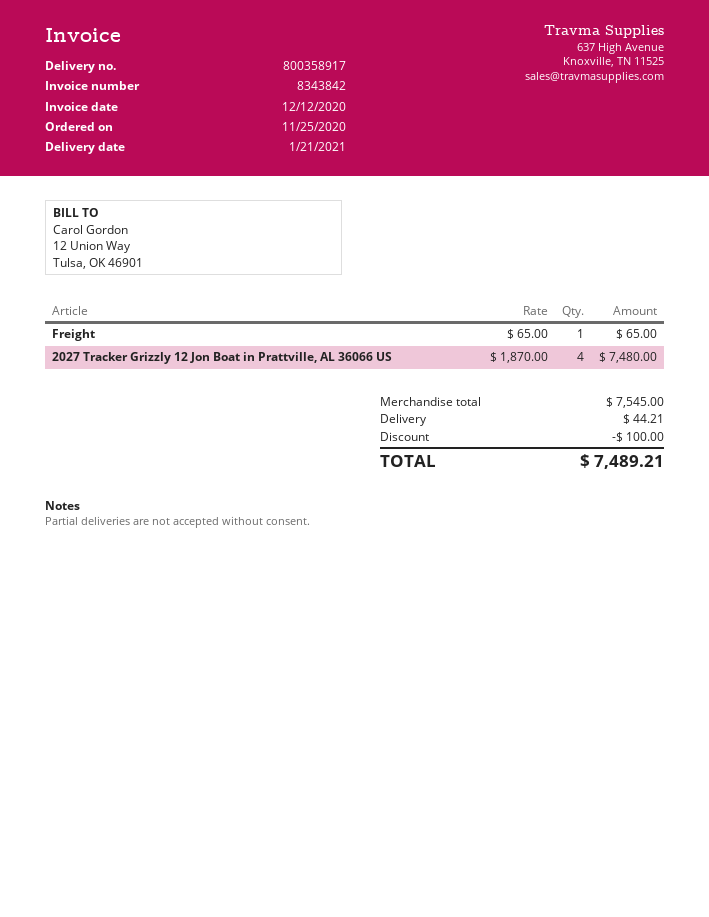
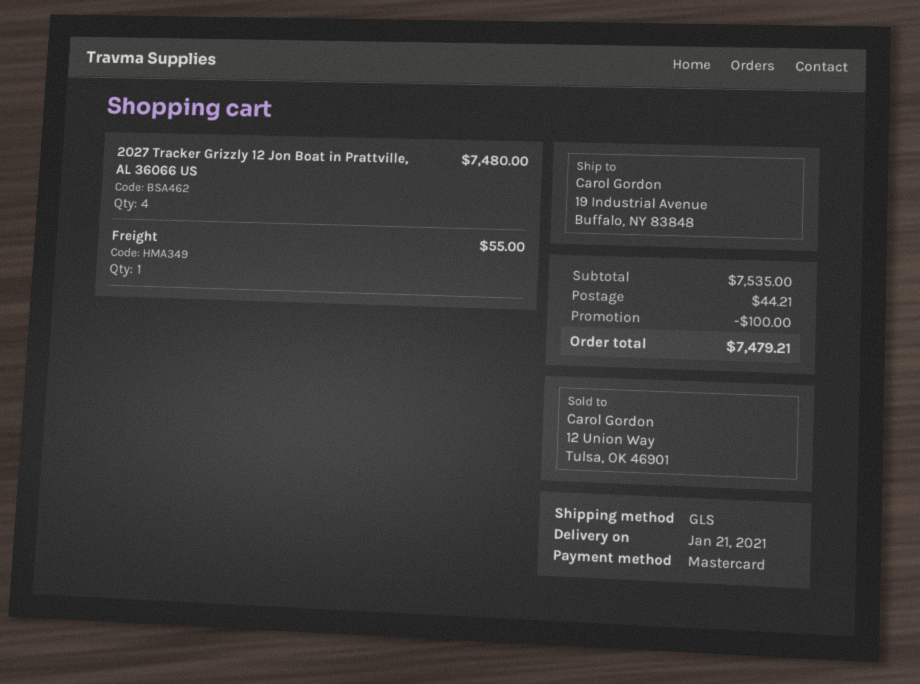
Freight: 1 for 65.00 -> 1 for 55.00
subtotal: 7545.00 -> 7535.00
total: 7489.21 -> 7479.21

